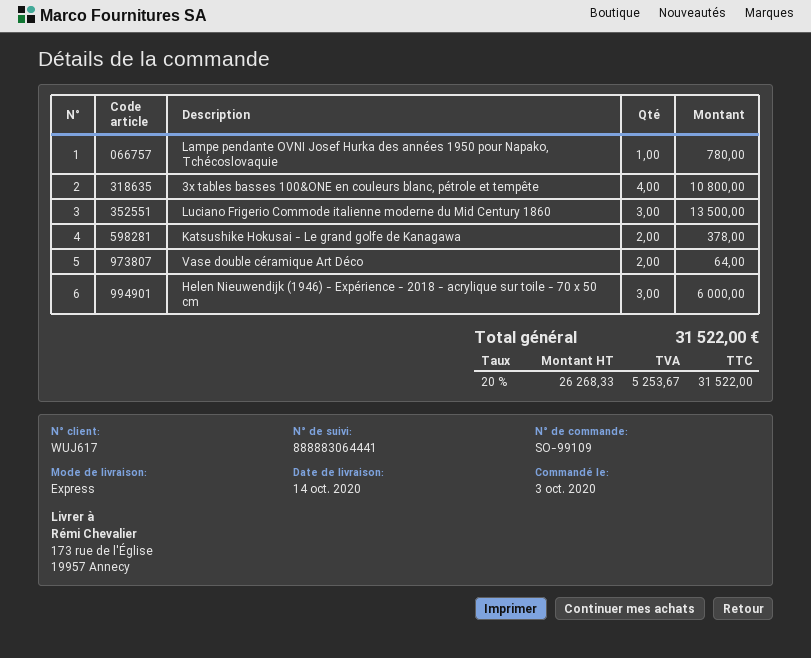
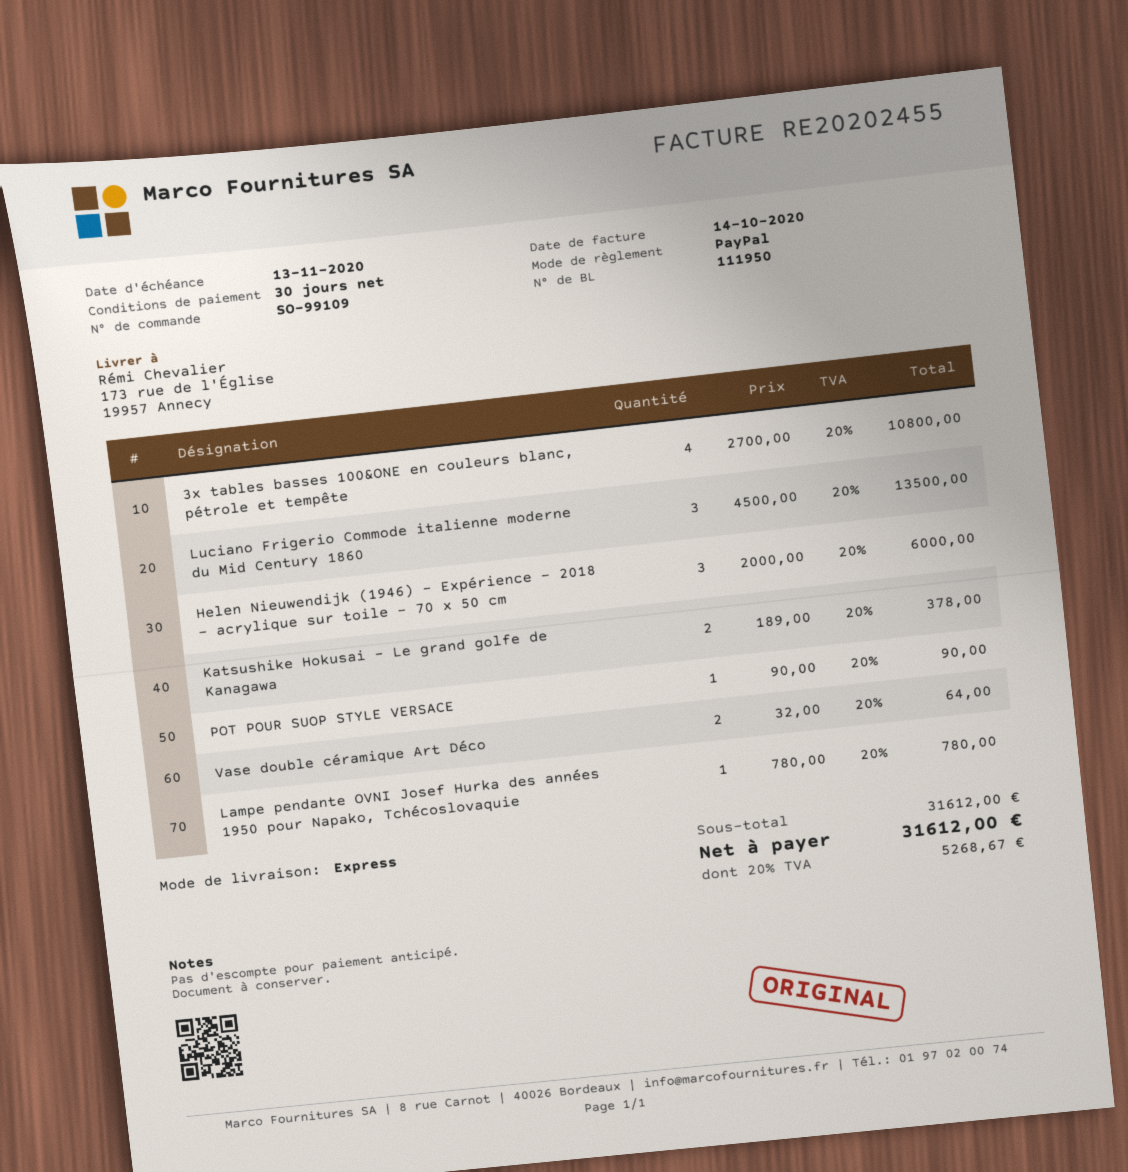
POT POUR SUOP STYLE VERSACE: none -> 1 for 90.00
tax: 20% = 5253.67 -> 20% = 5268.67
total: 31522.00 -> 31612.00

